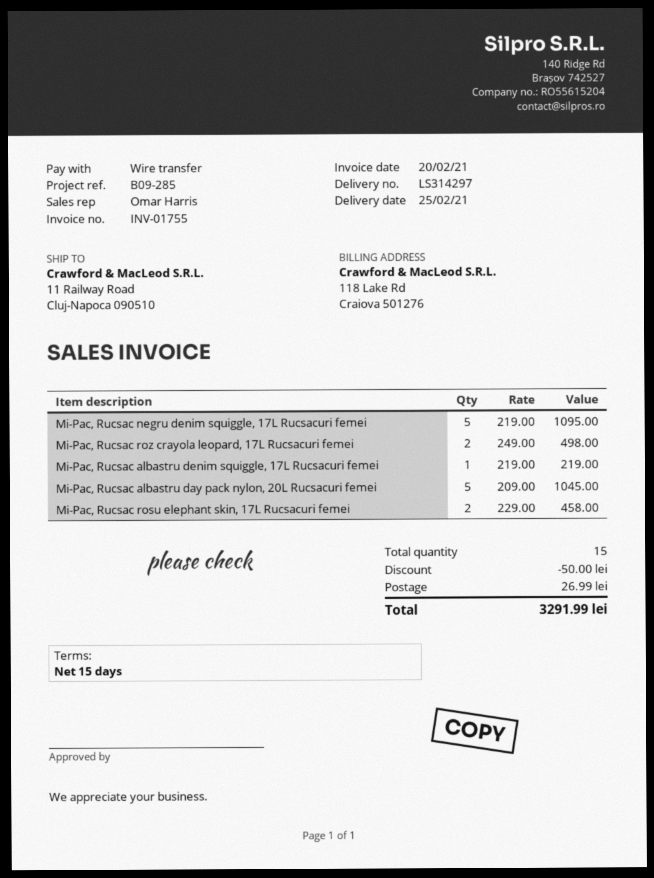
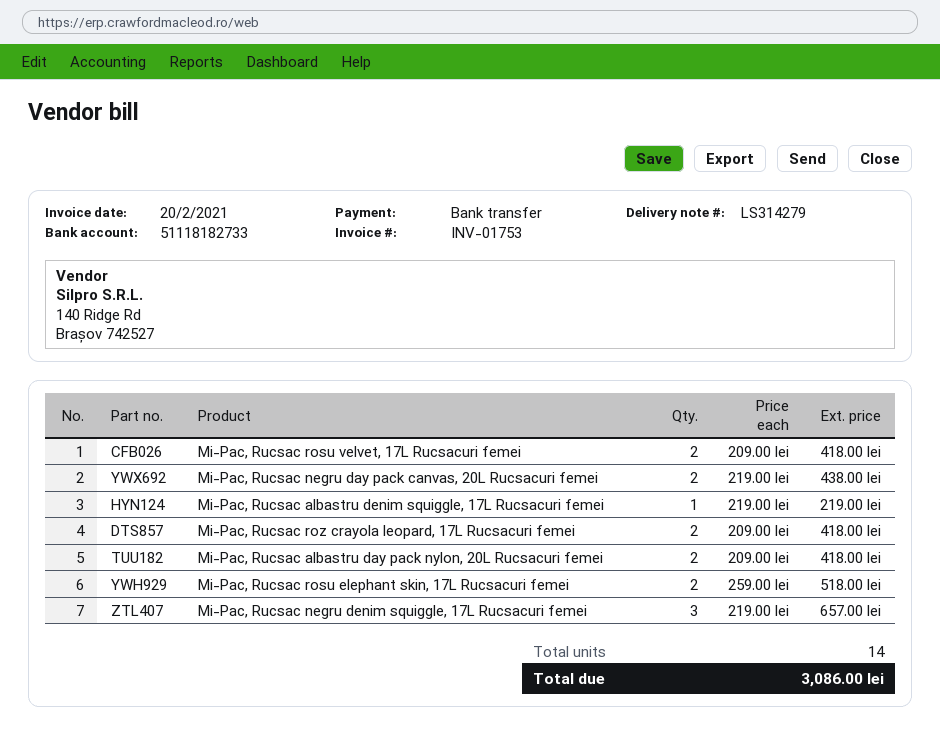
delivery note number: LS314297 -> LS314279
invoice number: INV-01755 -> INV-01753
Mi-Pac, Rucsac negru denim squiggle, 17L Rucsacuri femei: 5 x 219.00 = 1095.00 -> 3 x 219.00 = 657.00
Mi-Pac, Rucsac roz crayola leopard, 17L Rucsacuri femei: 2 x 249.00 = 498.00 -> 2 x 209.00 = 418.00
Mi-Pac, Rucsac albastru day pack nylon, 20L Rucsacuri femei: 5 x 209.00 = 1045.00 -> 2 x 209.00 = 418.00
Mi-Pac, Rucsac rosu elephant skin, 17L Rucsacuri femei: 2 x 229.00 = 458.00 -> 2 x 259.00 = 518.00
Mi-Pac, Rucsac rosu velvet, 17L Rucsacuri femei: none -> 2 x 209.00 = 418.00
Mi-Pac, Rucsac negru day pack canvas, 20L Rucsacuri femei: none -> 2 x 219.00 = 438.00
total quantity: 15 -> 14
discount: 50.00 -> none
shipping: 26.99 -> none
total: 3291.99 -> 3086.00

